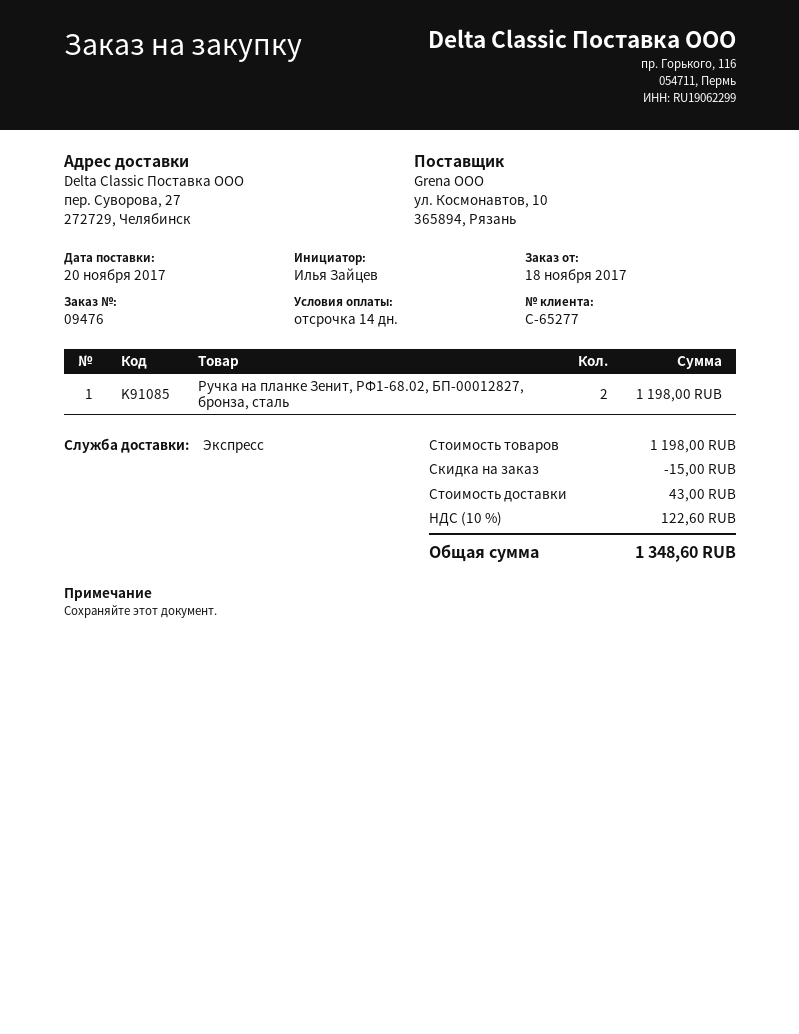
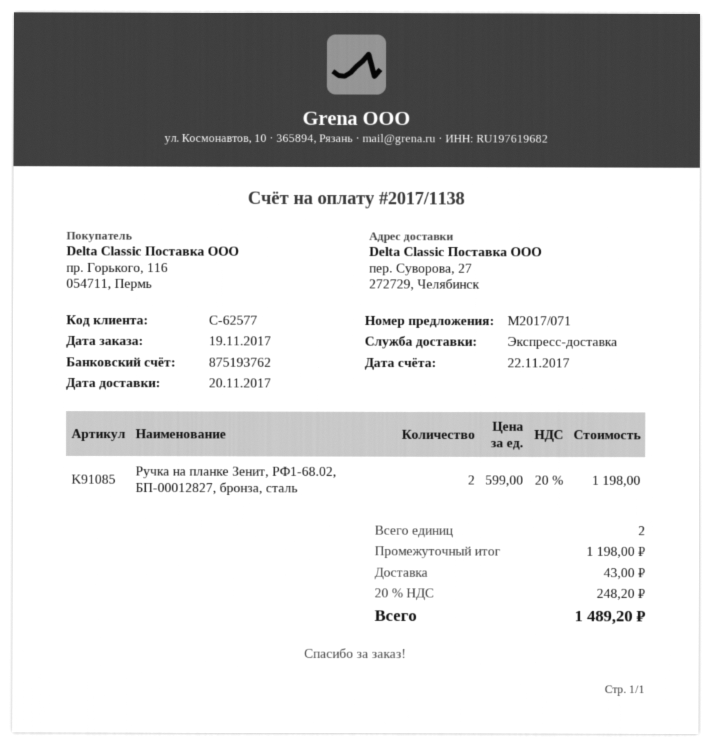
order date: 2017-11-18 -> 2017-11-19
customer number: C-65277 -> C-62577
discount: 15.00 -> none
tax: 10% = 122.60 -> 20% = 248.20
total: 1348.60 -> 1489.20

